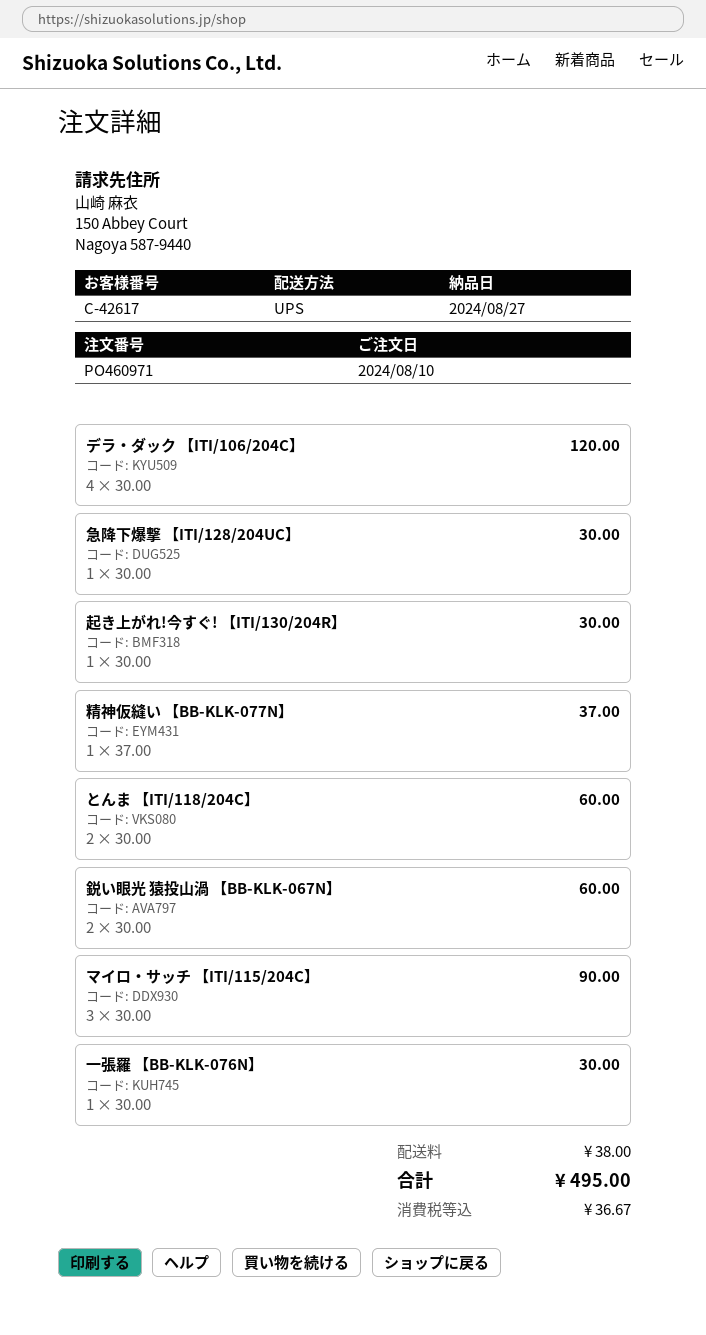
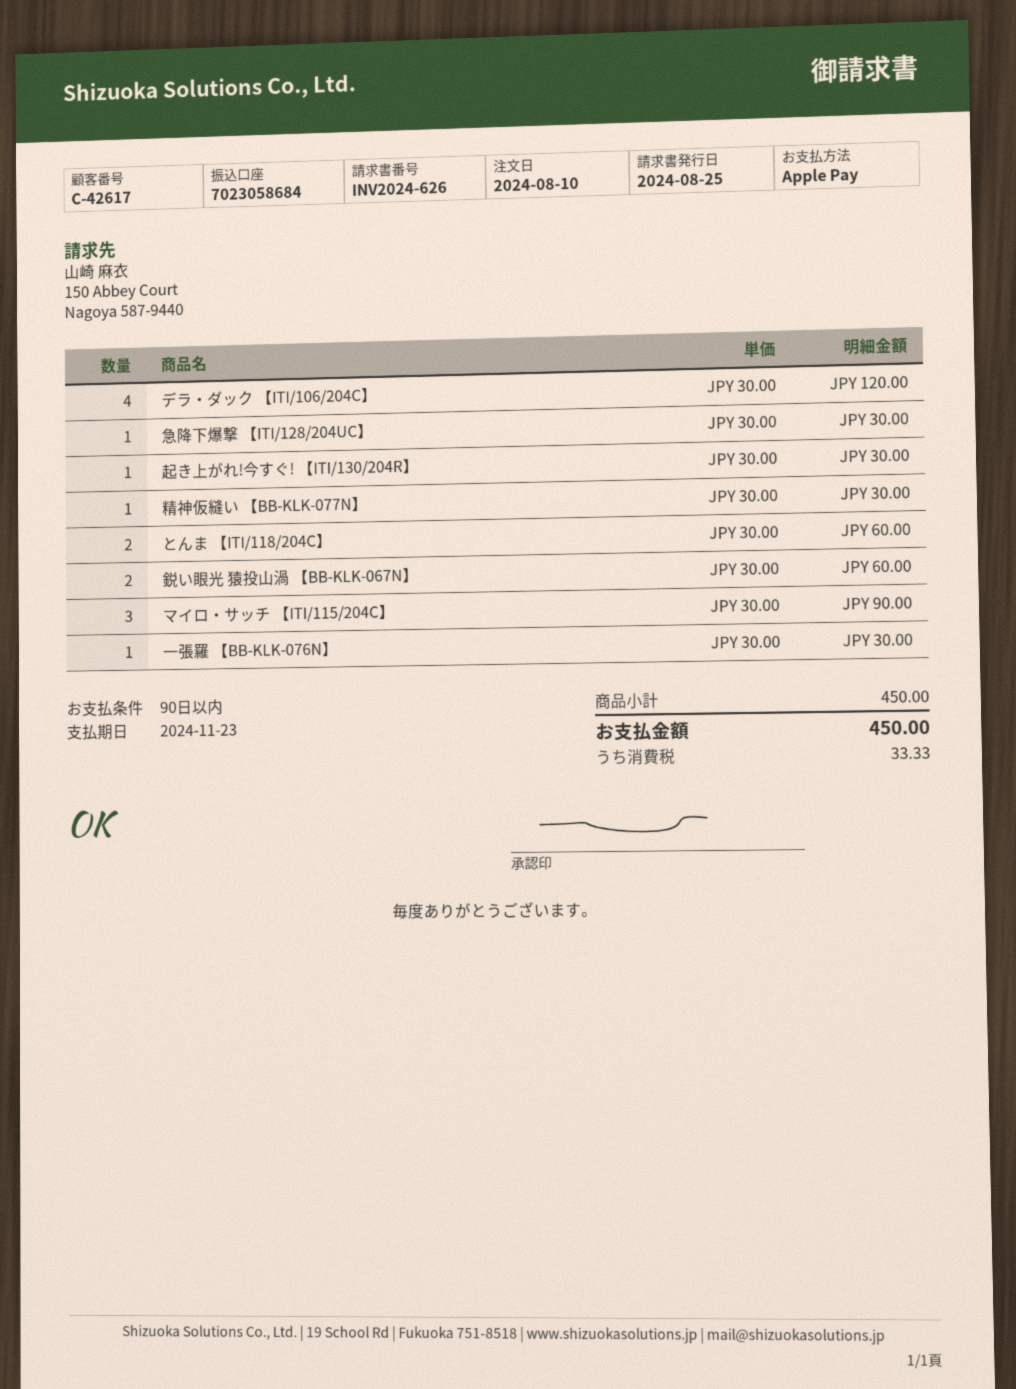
精神仮縫い 【BB-KLK-077N】: 1 x 37.00 = 37.00 -> 1 x 30.00 = 30.00
shipping: 38.00 -> none
tax: 36.67 -> 33.33
total: 495.00 -> 450.00

